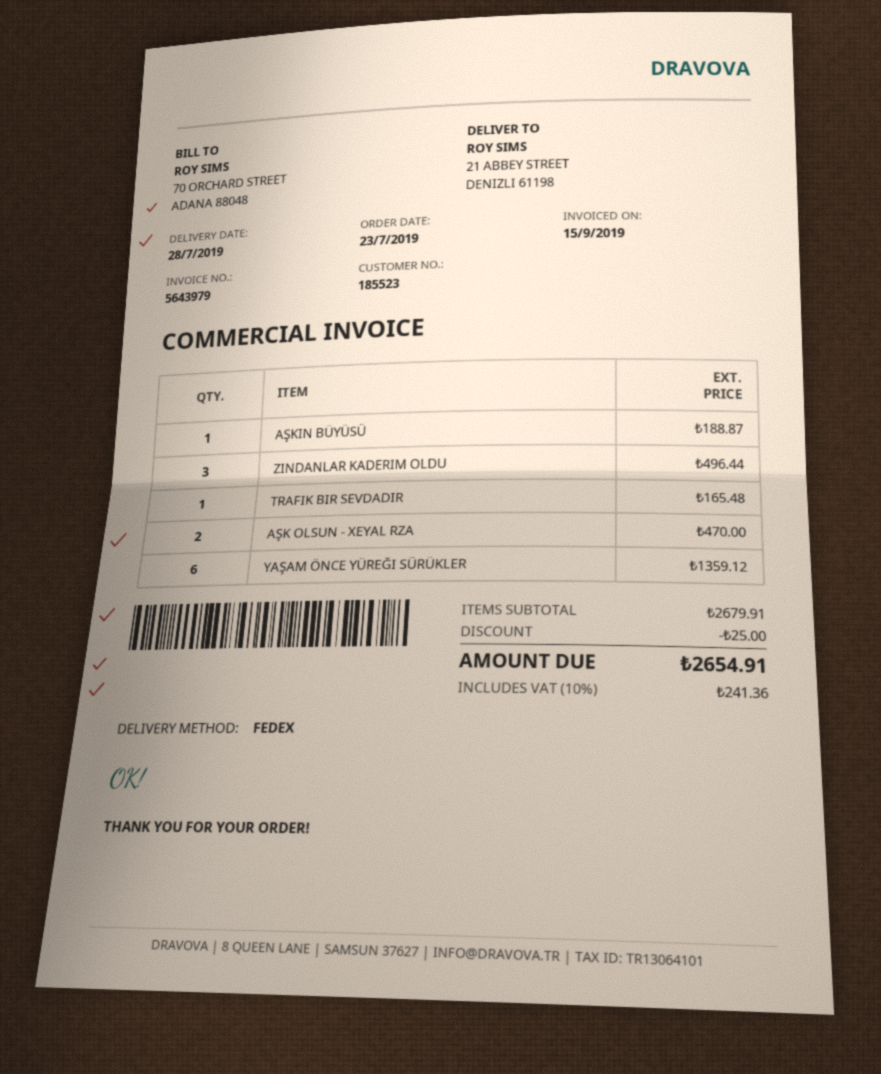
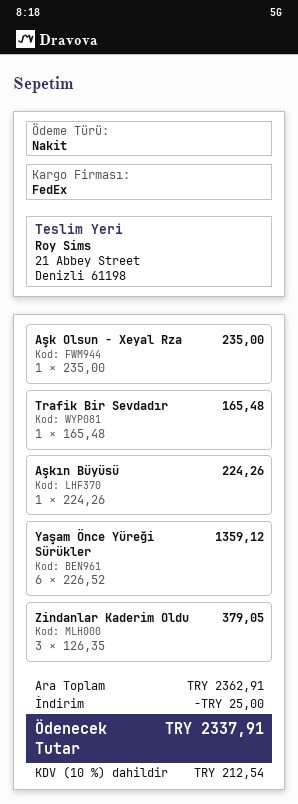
AŞKIN BÜYÜSÜ: 1 for 188.87 -> 1 for 224.26
ZINDANLAR KADERIM OLDU: 3 for 496.44 -> 3 for 379.05
AŞK OLSUN - XEYAL RZA: 2 for 470.00 -> 1 for 235.00
subtotal: 2679.91 -> 2362.91
tax: 10% = 241.36 -> 10% = 212.54
total: 2654.91 -> 2337.91

